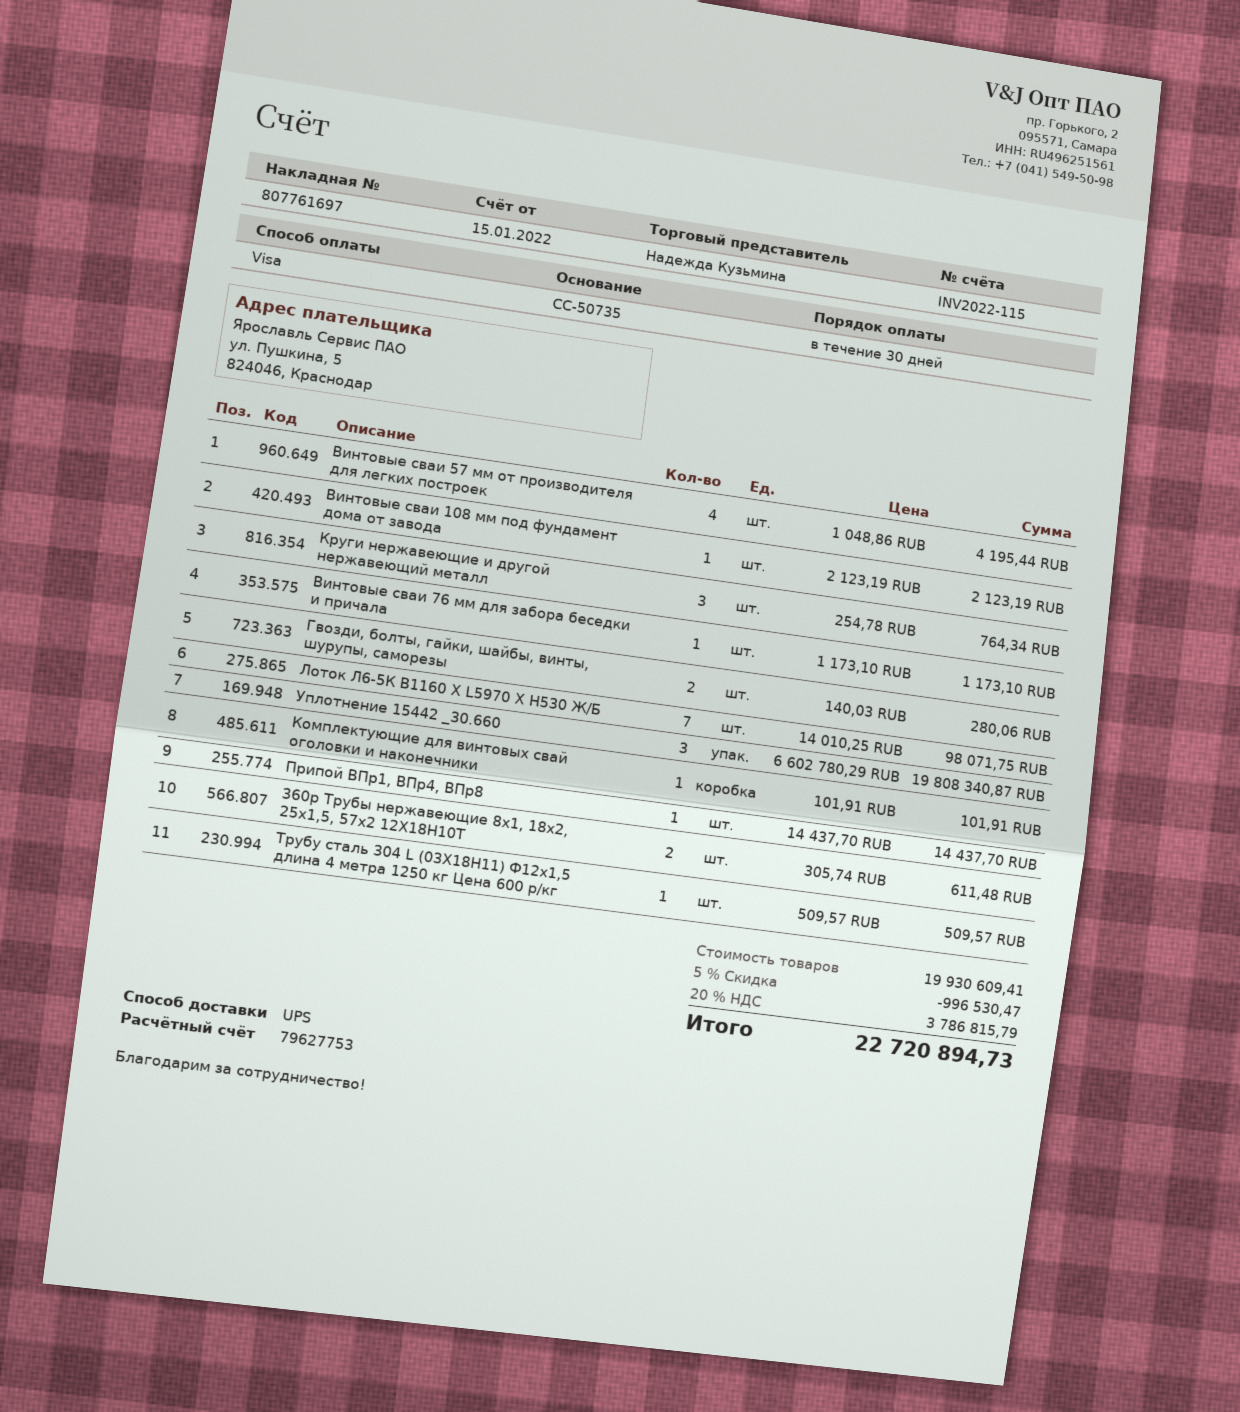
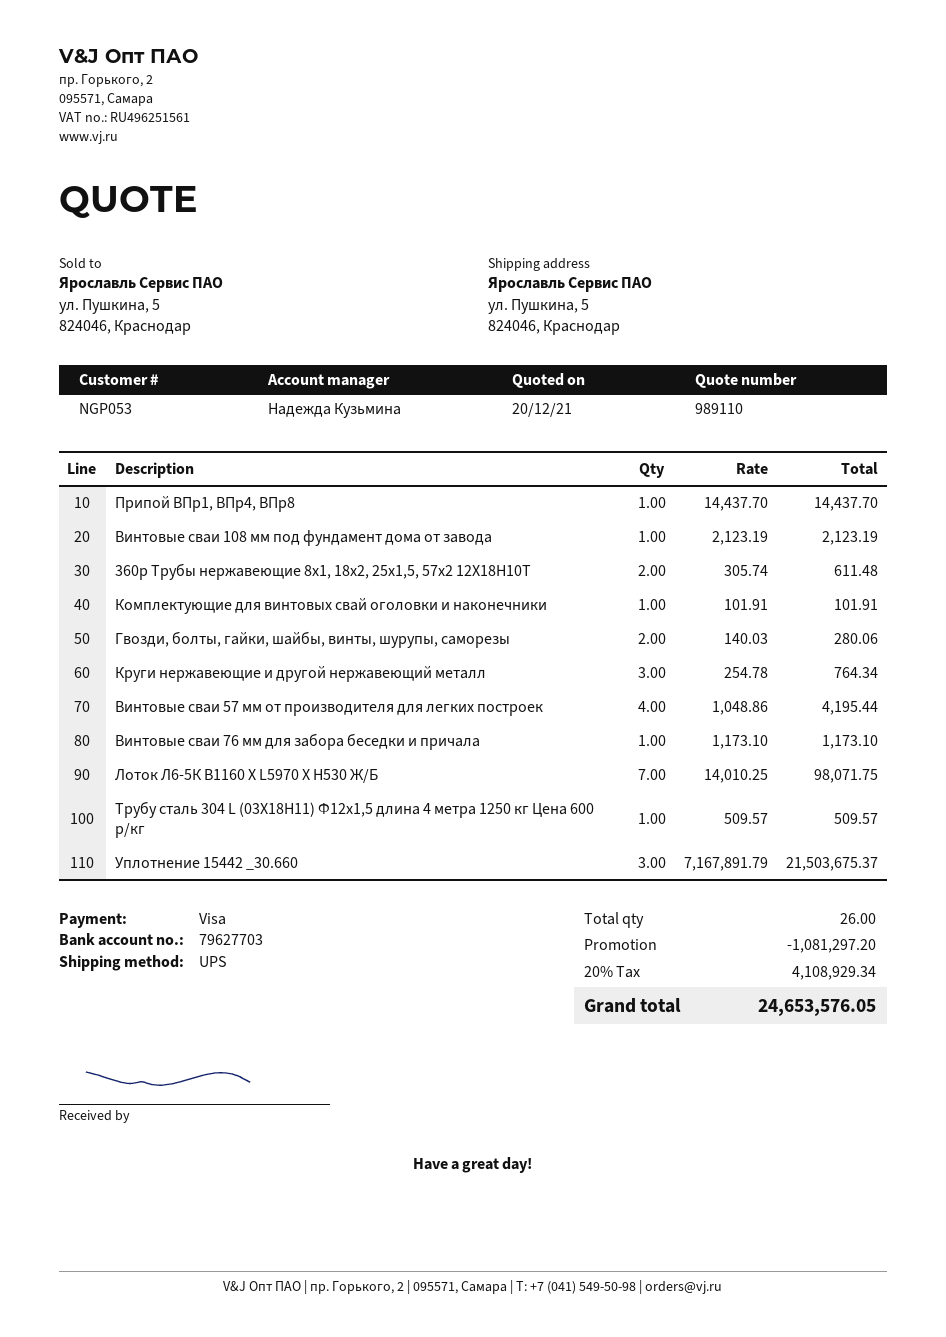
bank account: 79627753 -> 79627703
Уплотнение 15442 _30.660: 3 x 6602780.29 = 19808340.87 -> 3 x 7167891.79 = 21503675.37
discount: 996530.47 -> 1081297.20
tax: 20% = 3786815.79 -> 20% = 4108929.34
total: 22720894.73 -> 24653576.05

